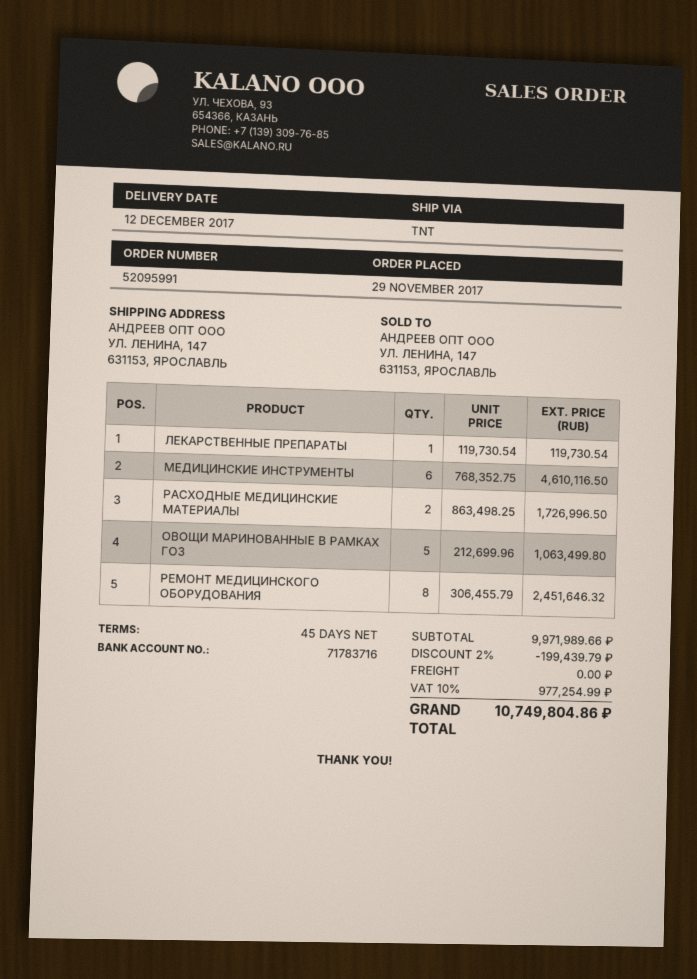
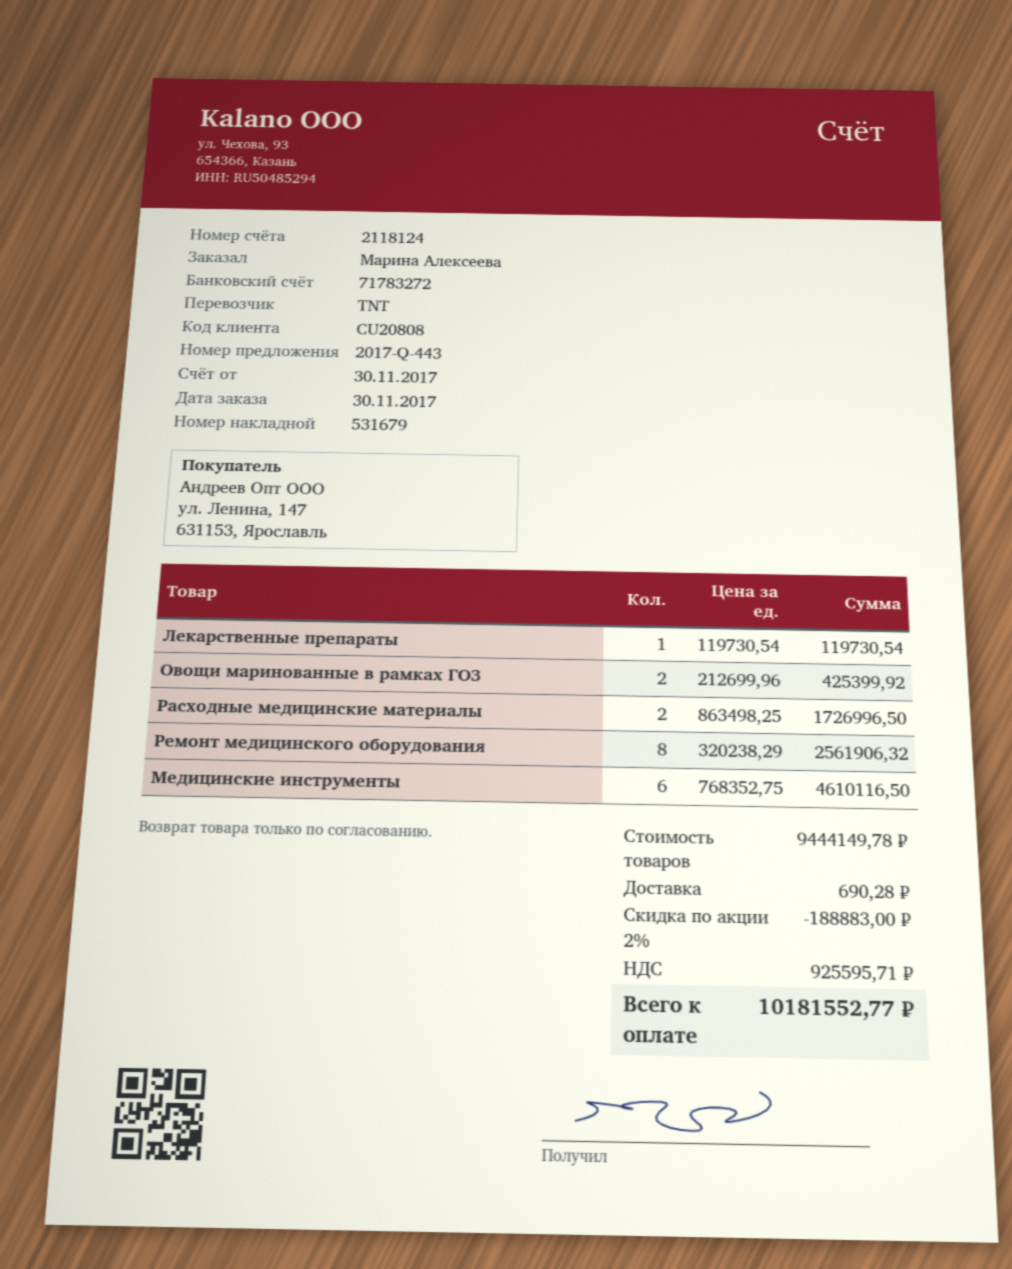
order date: 2017-11-29 -> 2017-11-30
bank account: 71783716 -> 71783272
ОВОЩИ МАРИНОВАННЫЕ В РАМКАХ ГОЗ: 5 x 212699.96 = 1063499.80 -> 2 x 212699.96 = 425399.92
РЕМОНТ МЕДИЦИНСКОГО ОБОРУДОВАНИЯ: 8 x 306455.79 = 2451646.32 -> 8 x 320238.29 = 2561906.32
subtotal: 9971989.66 -> 9444149.78
discount: 2% = 199439.79 -> 2% = 188883.00
shipping: 0.00 -> 690.28
tax: 977254.99 -> 925595.71
total: 10749804.86 -> 10181552.77

